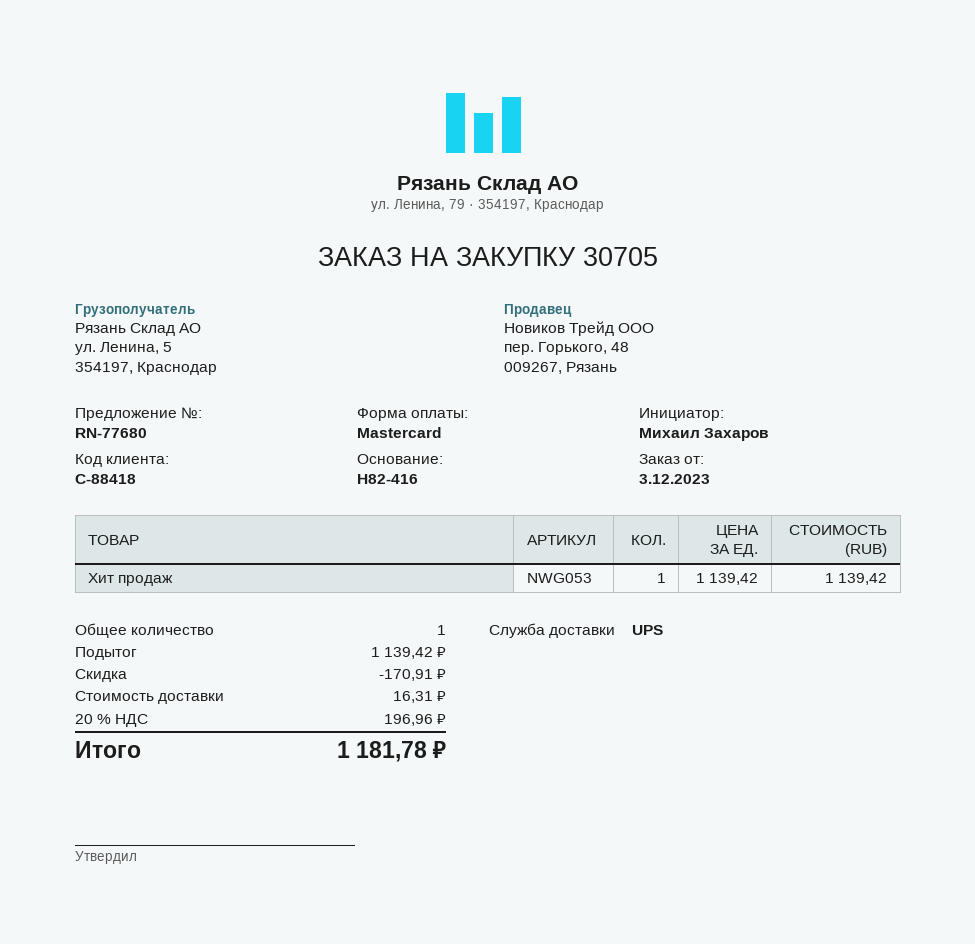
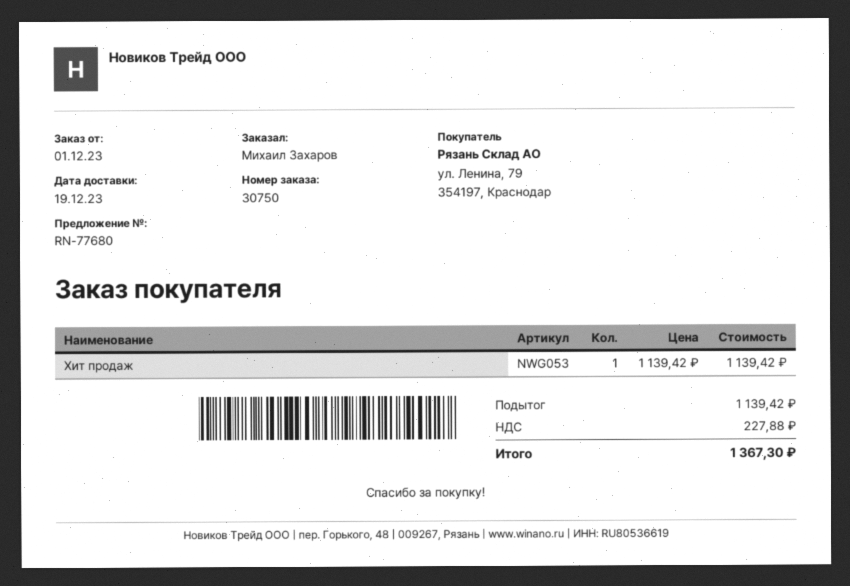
order number: 30705 -> 30750
order date: 2023-12-03 -> 2023-12-01
discount: 170.91 -> none
shipping: 16.31 -> none
tax: 196.96 -> 227.88
total: 1181.78 -> 1367.30

